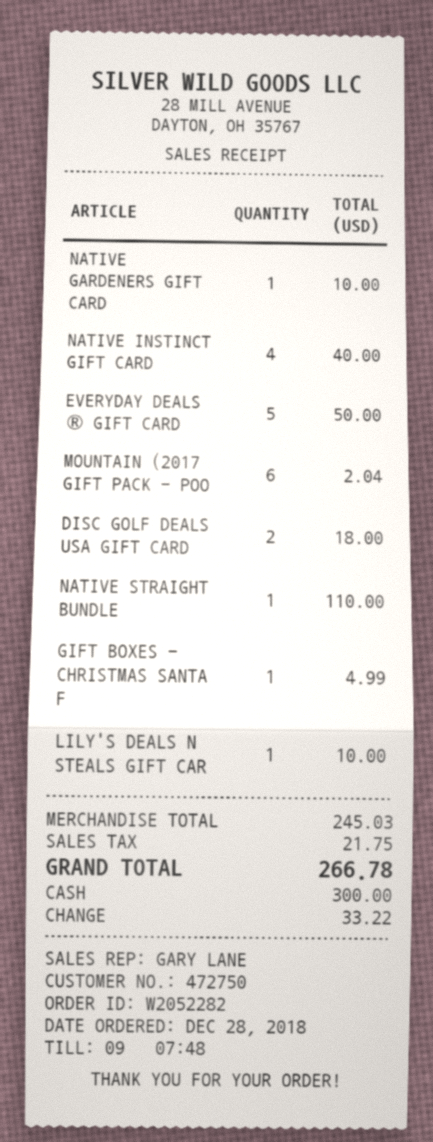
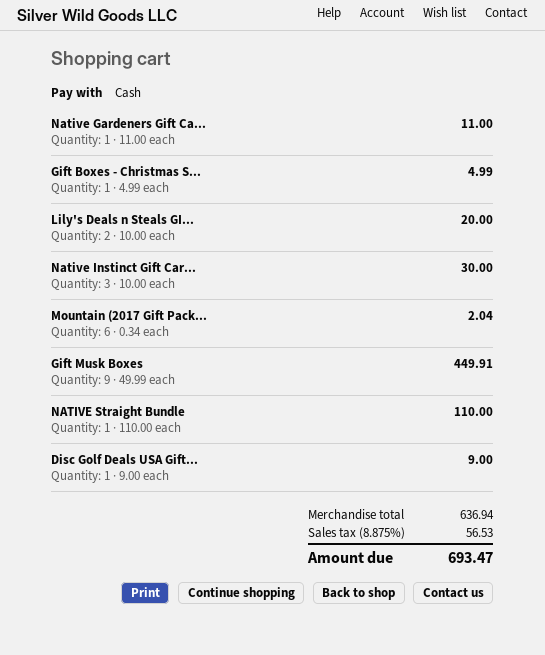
NATIVE GARDENERS GIFT CARD: 1 for 10.00 -> 1 for 11.00
NATIVE INSTINCT GIFT CARD: 4 for 40.00 -> 3 for 30.00
EVERYDAY DEALS ® GIFT CARD: 5 for 50.00 -> none
DISC GOLF DEALS USA GIFT CARD: 2 for 18.00 -> 1 for 9.00
LILY'S DEALS N STEALS GIFT CAR: 1 for 10.00 -> 2 for 20.00
Gift Musk Boxes: none -> 9 for 449.91
subtotal: 245.03 -> 636.94
tax: 21.75 -> 56.53
total: 266.78 -> 693.47

